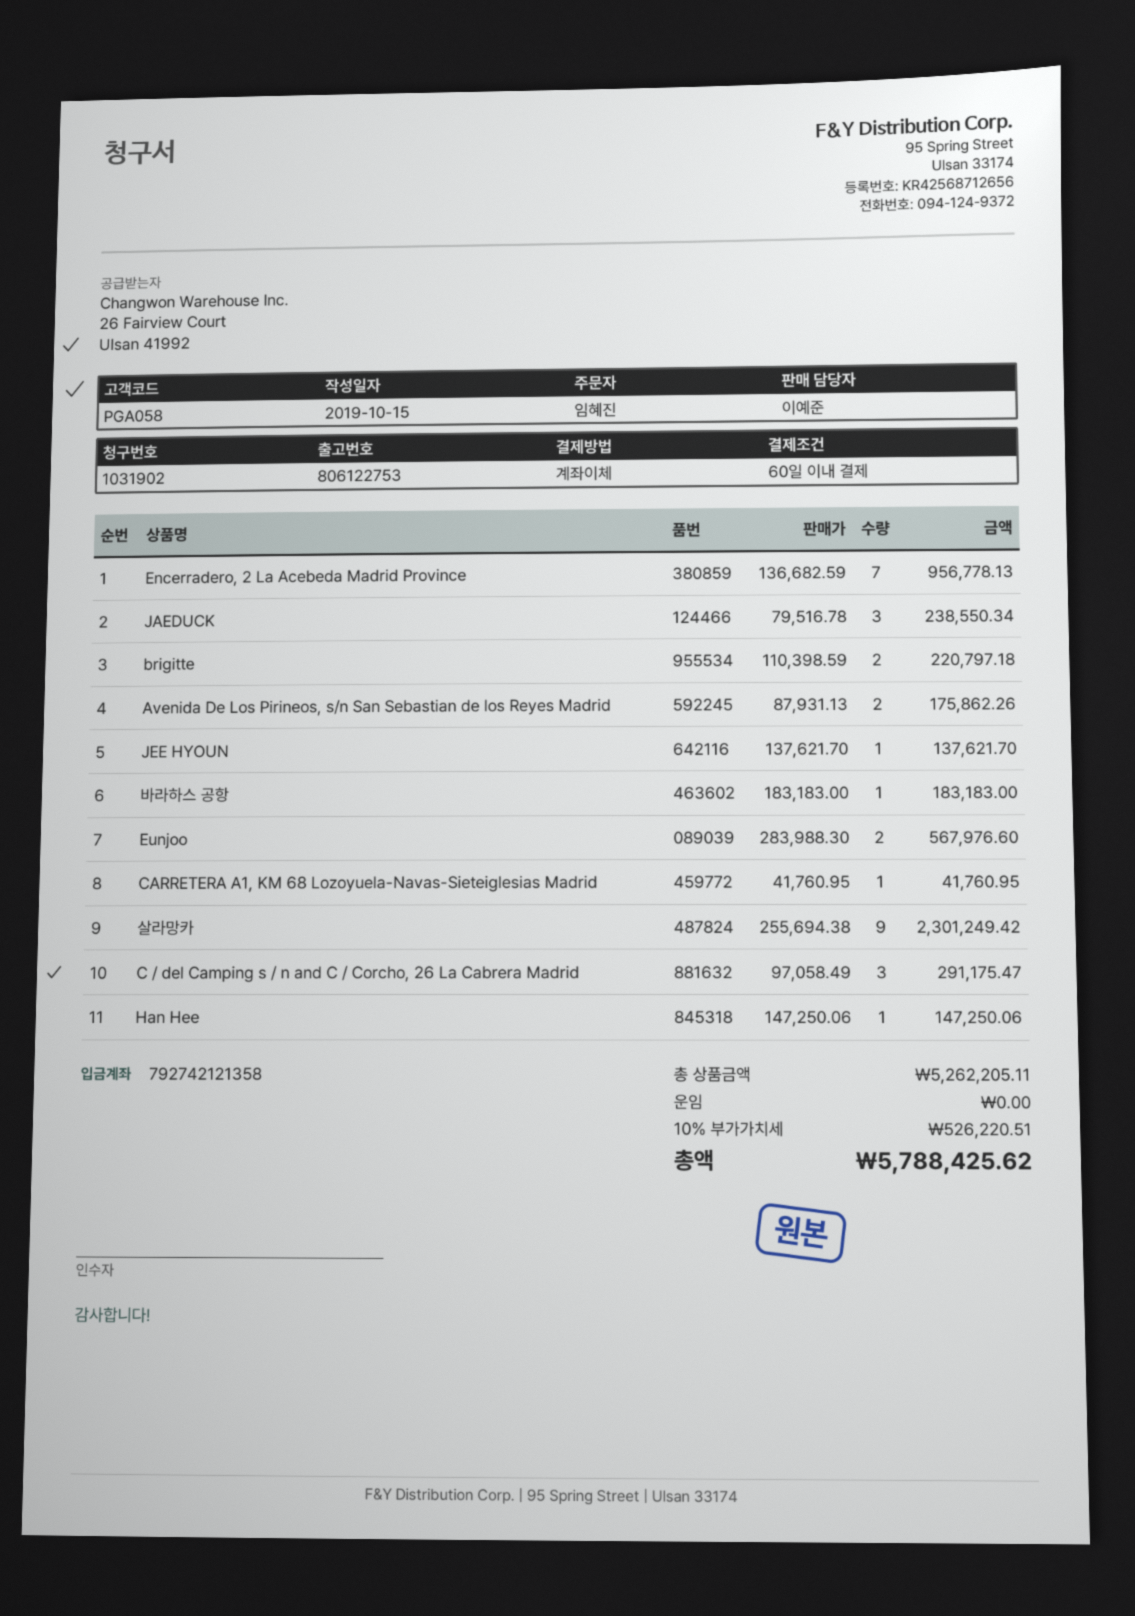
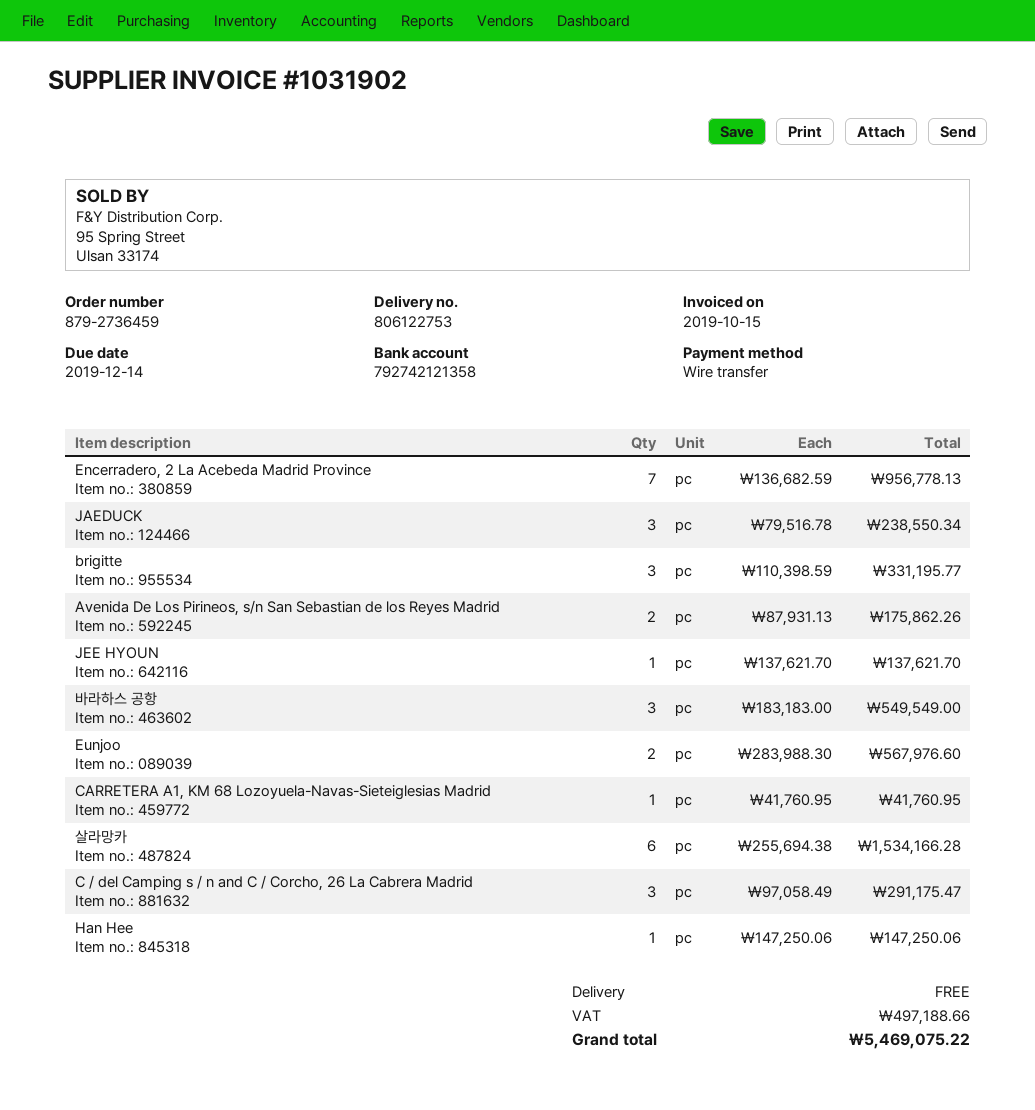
brigitte: 2 x 110398.59 = 220797.18 -> 3 x 110398.59 = 331195.77
바라하스 공항: 1 x 183183.00 = 183183.00 -> 3 x 183183.00 = 549549.00
살라망카: 9 x 255694.38 = 2301249.42 -> 6 x 255694.38 = 1534166.28
tax: 526220.51 -> 497188.66
total: 5788425.62 -> 5469075.22

